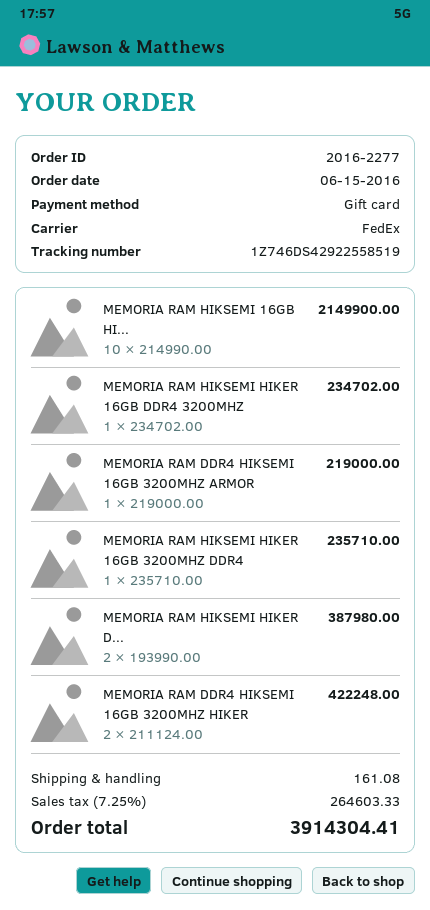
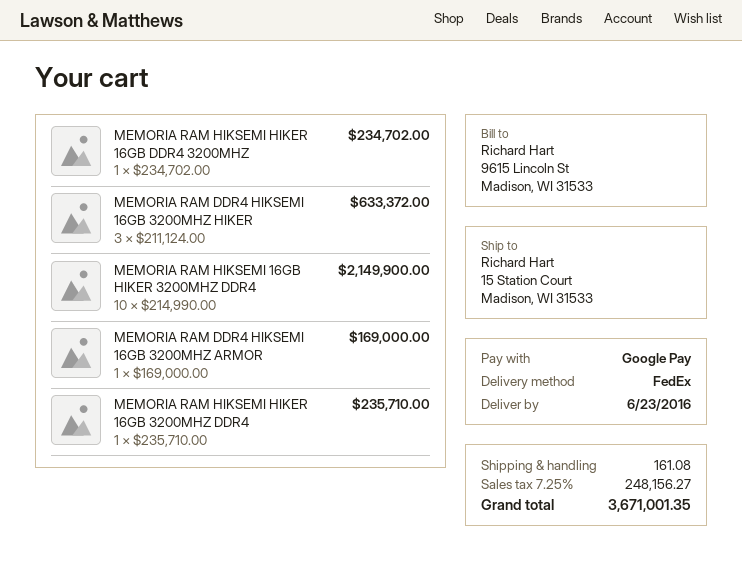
payment method: gift card -> Google Pay
MEMORIA RAM DDR4 HIKSEMI 16GB 3200MHZ ARMOR: 1 x 219000.00 = 219000.00 -> 1 x 169000.00 = 169000.00
MEMORIA RAM HIKSEMI HIKER D...: 2 x 193990.00 = 387980.00 -> none
MEMORIA RAM DDR4 HIKSEMI 16GB 3200MHZ HIKER: 2 x 211124.00 = 422248.00 -> 3 x 211124.00 = 633372.00
tax: 7.25% = 264603.33 -> 7.25% = 248156.27
total: 3914304.41 -> 3671001.35

